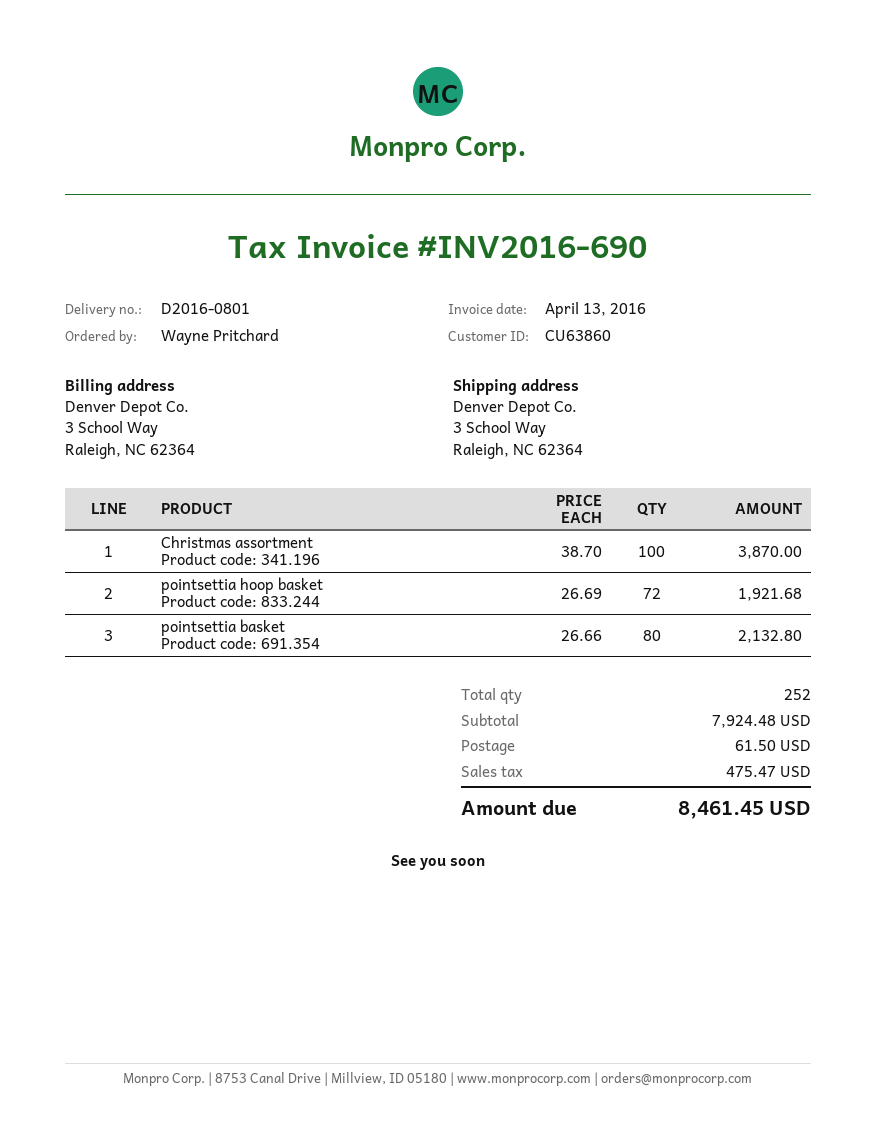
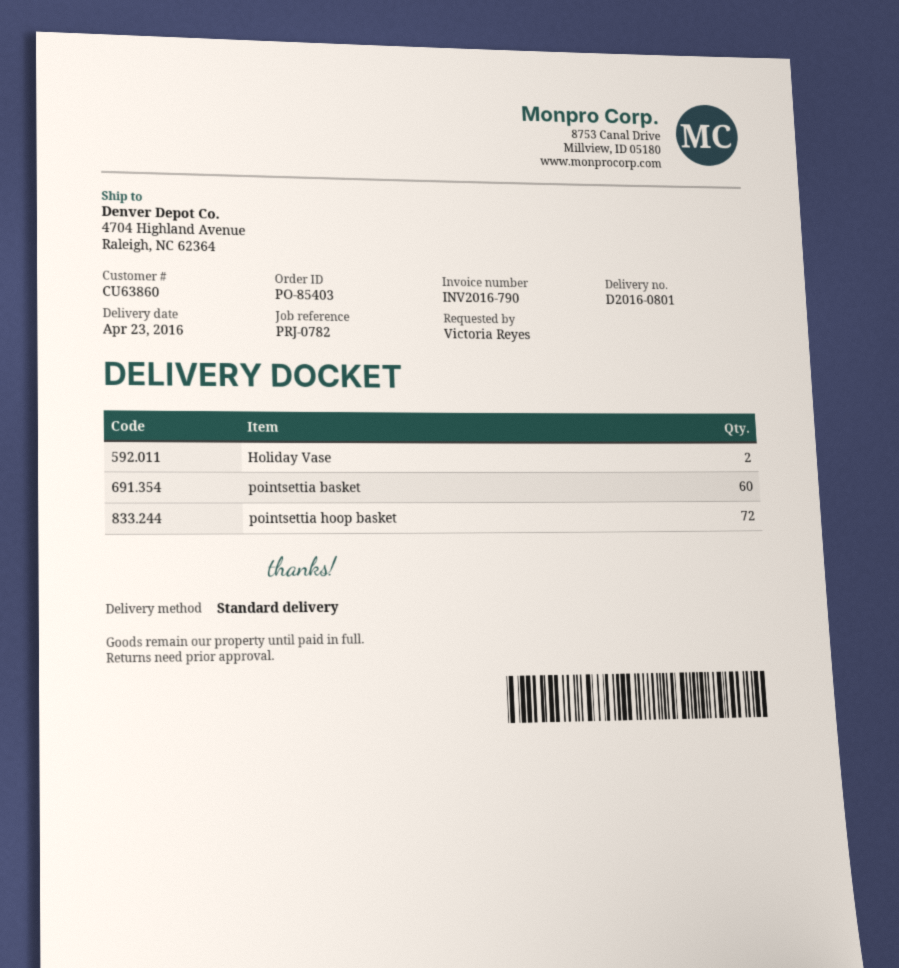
invoice number: INV2016-690 -> INV2016-790
ordered by: Wayne Pritchard -> Victoria Reyes
ship to: 3 School Way, Raleigh, NC 62364 -> 4704 Highland Avenue, Raleigh, NC 62364
Christmas assortment: 100 -> none
pointsettia basket: 80 -> 60
Holiday Vase: none -> 2

